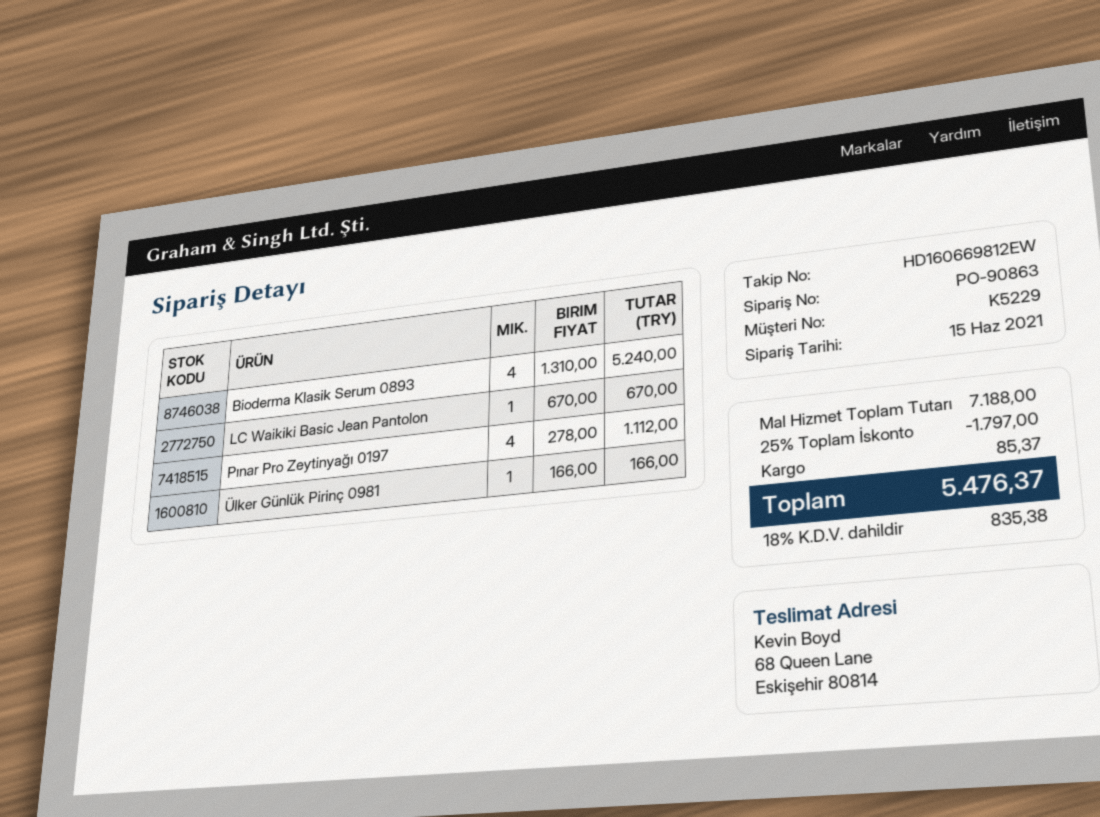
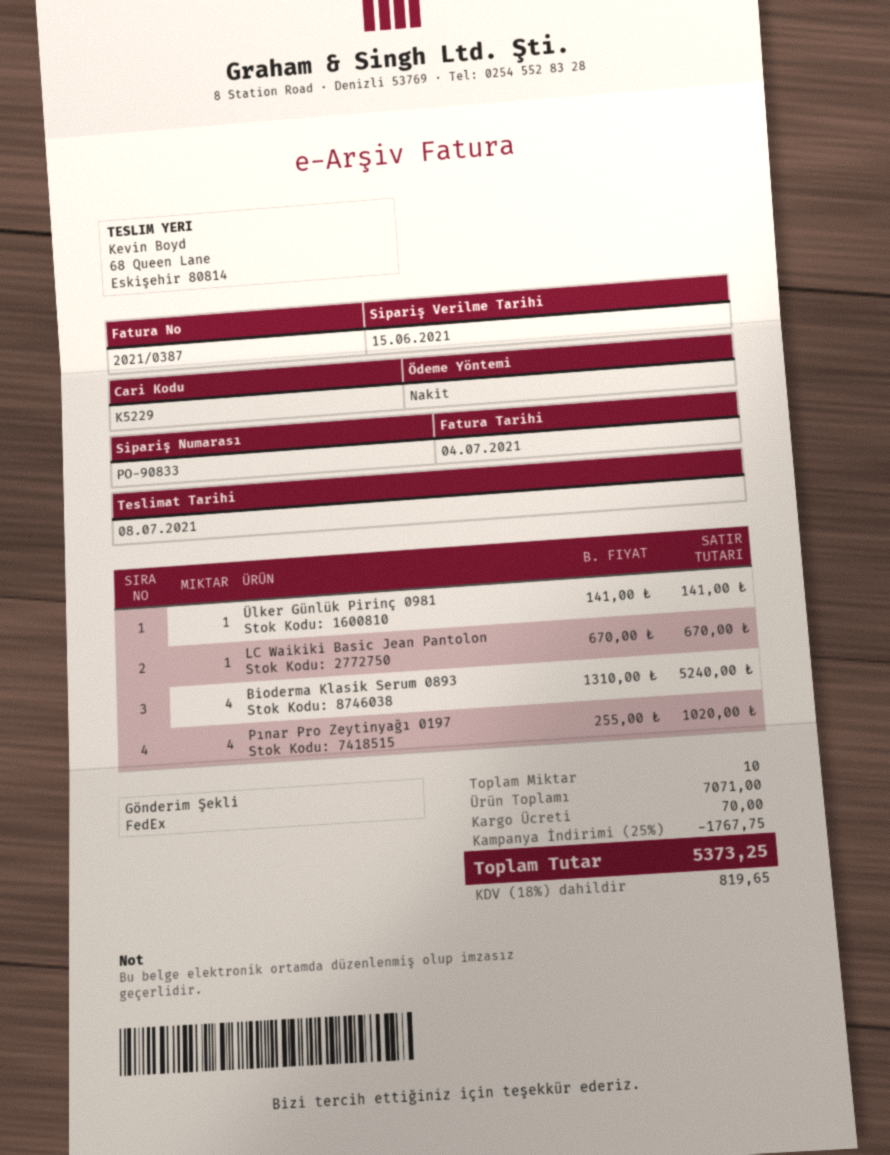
order number: PO-90863 -> PO-90833
Pınar Pro Zeytinyağı 0197: 4 x 278.00 = 1112.00 -> 4 x 255.00 = 1020.00
Ülker Günlük Pirinç 0981: 1 x 166.00 = 166.00 -> 1 x 141.00 = 141.00
subtotal: 7188.00 -> 7071.00
discount: 25% = 1797.00 -> 25% = 1767.75
shipping: 85.37 -> 70.00
tax: 18% = 835.38 -> 18% = 819.65
total: 5476.37 -> 5373.25

